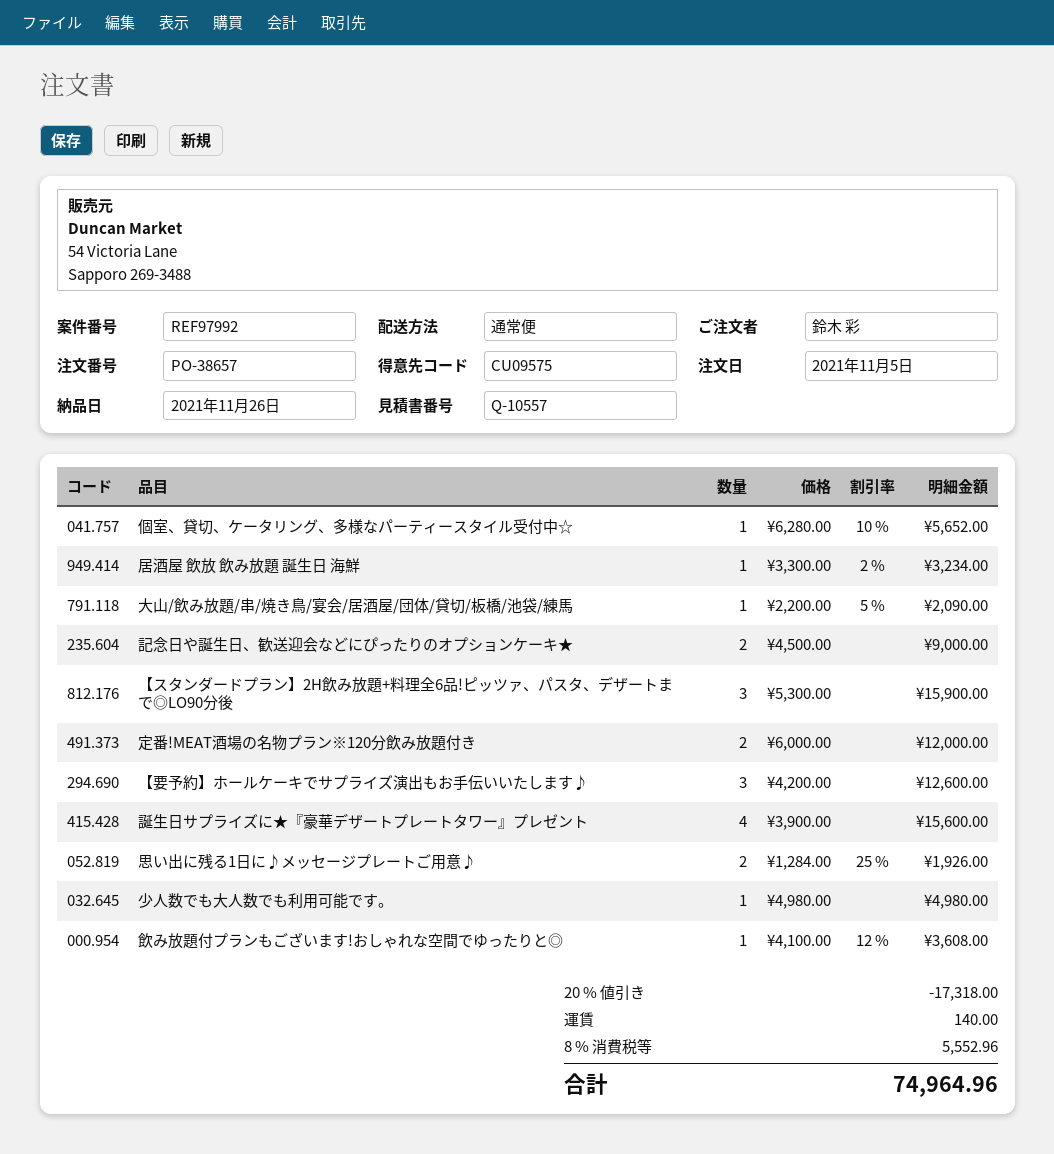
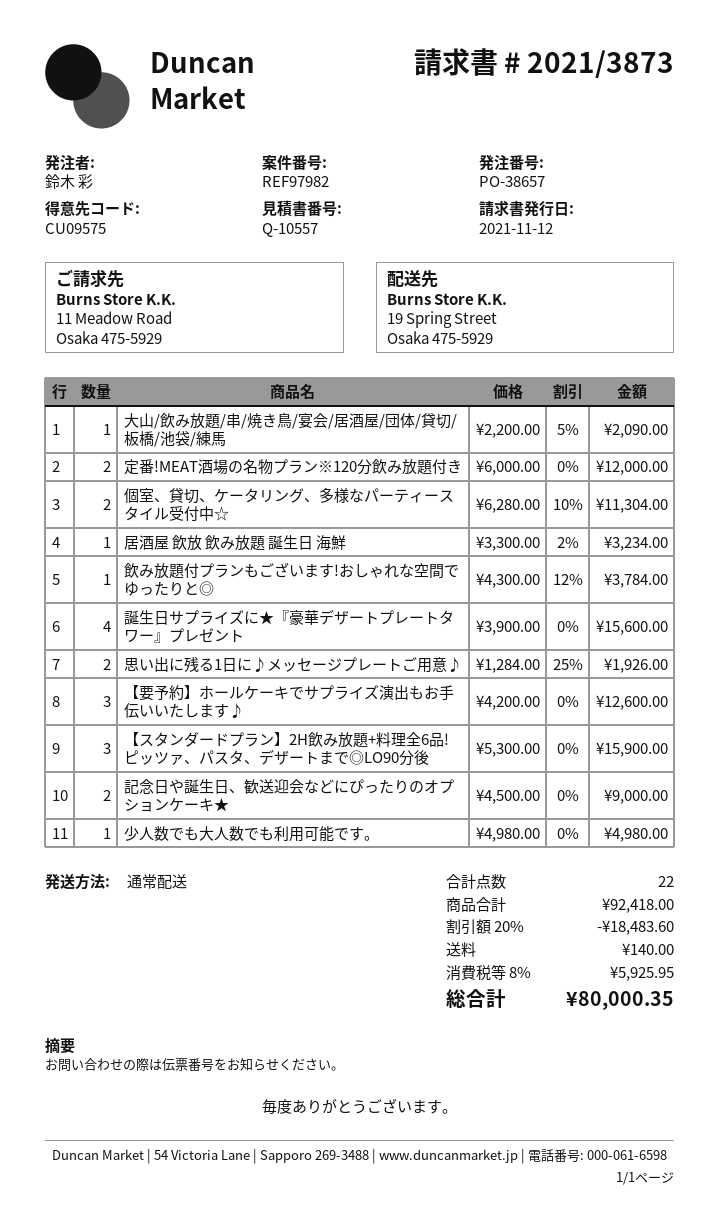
reference: REF97992 -> REF97982
個室、貸切、ケータリング、多様なパーティースタイル受付中☆: 1 x 6280.00 - 10% = 5652.00 -> 2 x 6280.00 - 10% = 11304.00
飲み放題付プランもございます!おしゃれな空間でゆったりと◎: 1 x 4100.00 - 12% = 3608.00 -> 1 x 4300.00 - 12% = 3784.00
discount: 20% = 17318.00 -> 20% = 18483.60
tax: 8% = 5552.96 -> 8% = 5925.95
total: 74964.96 -> 80000.35

